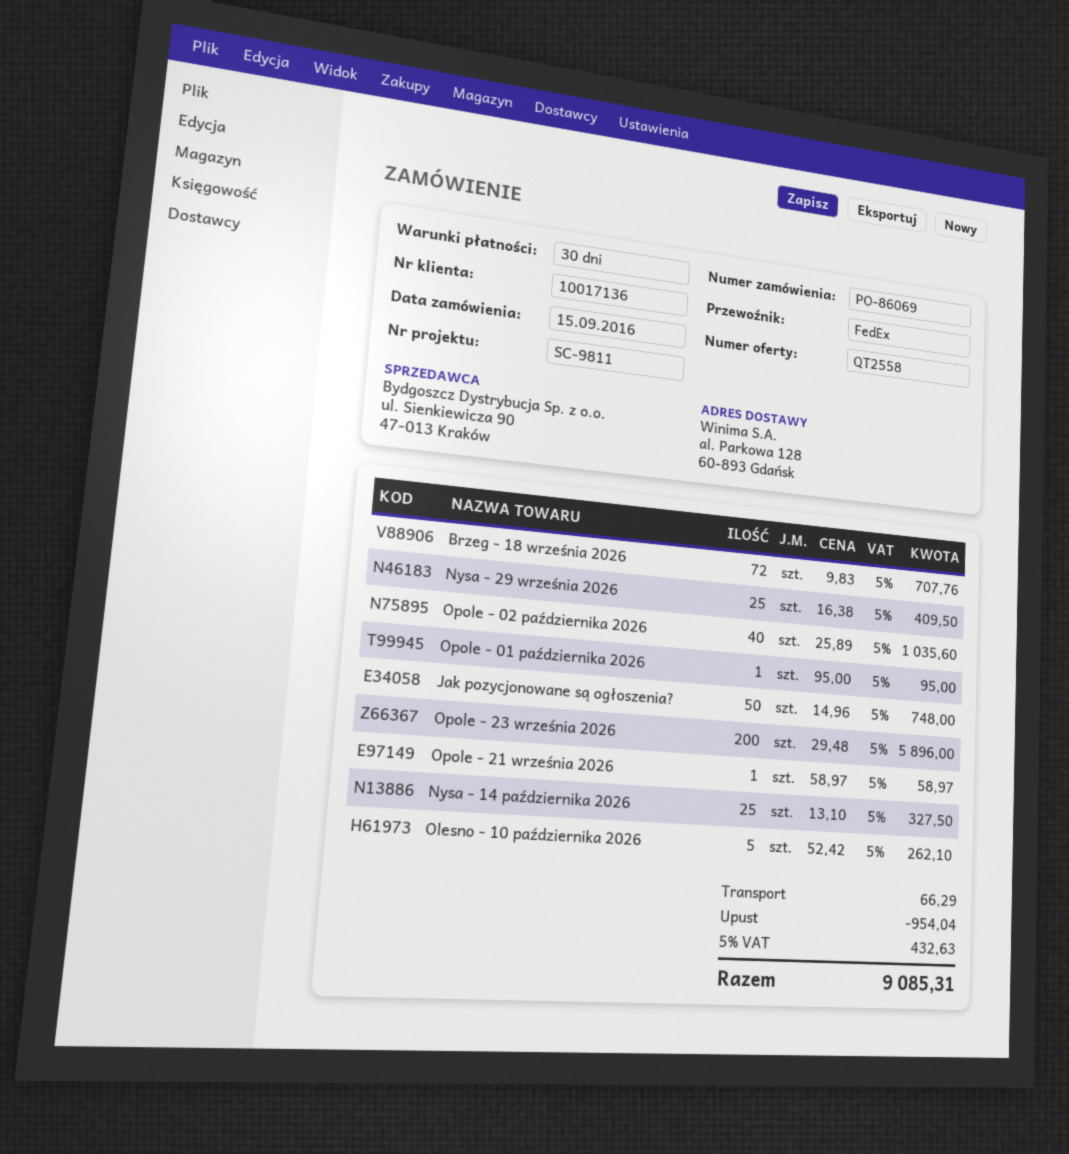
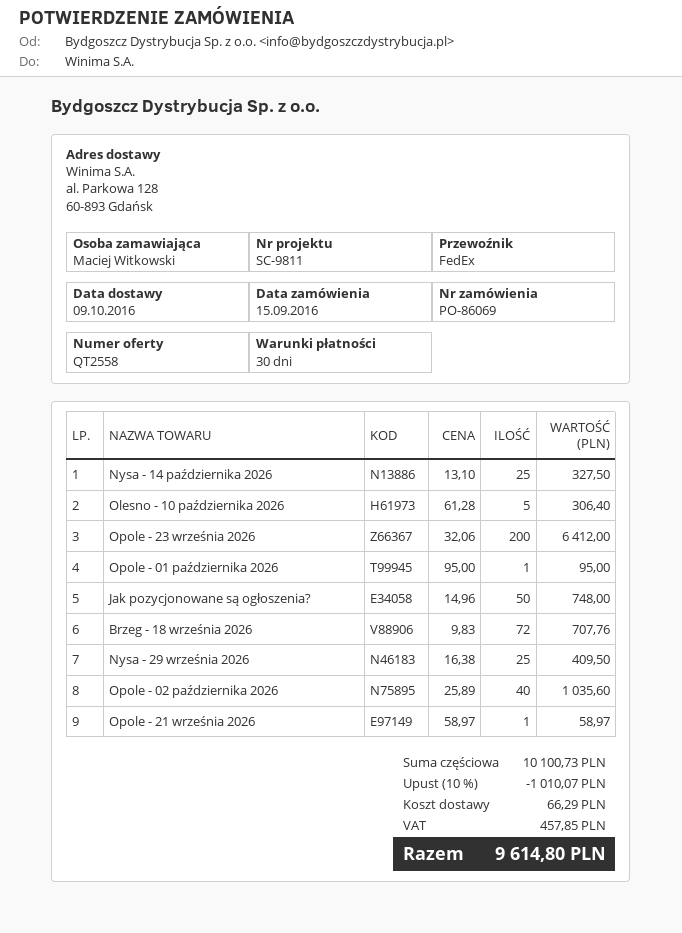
Opole - 23 września 2026: 200 x 29.48 = 5896.00 -> 200 x 32.06 = 6412.00
Olesno - 10 października 2026: 5 x 52.42 = 262.10 -> 5 x 61.28 = 306.40
discount: 954.04 -> 1010.07
tax: 432.63 -> 457.85
total: 9085.31 -> 9614.80

